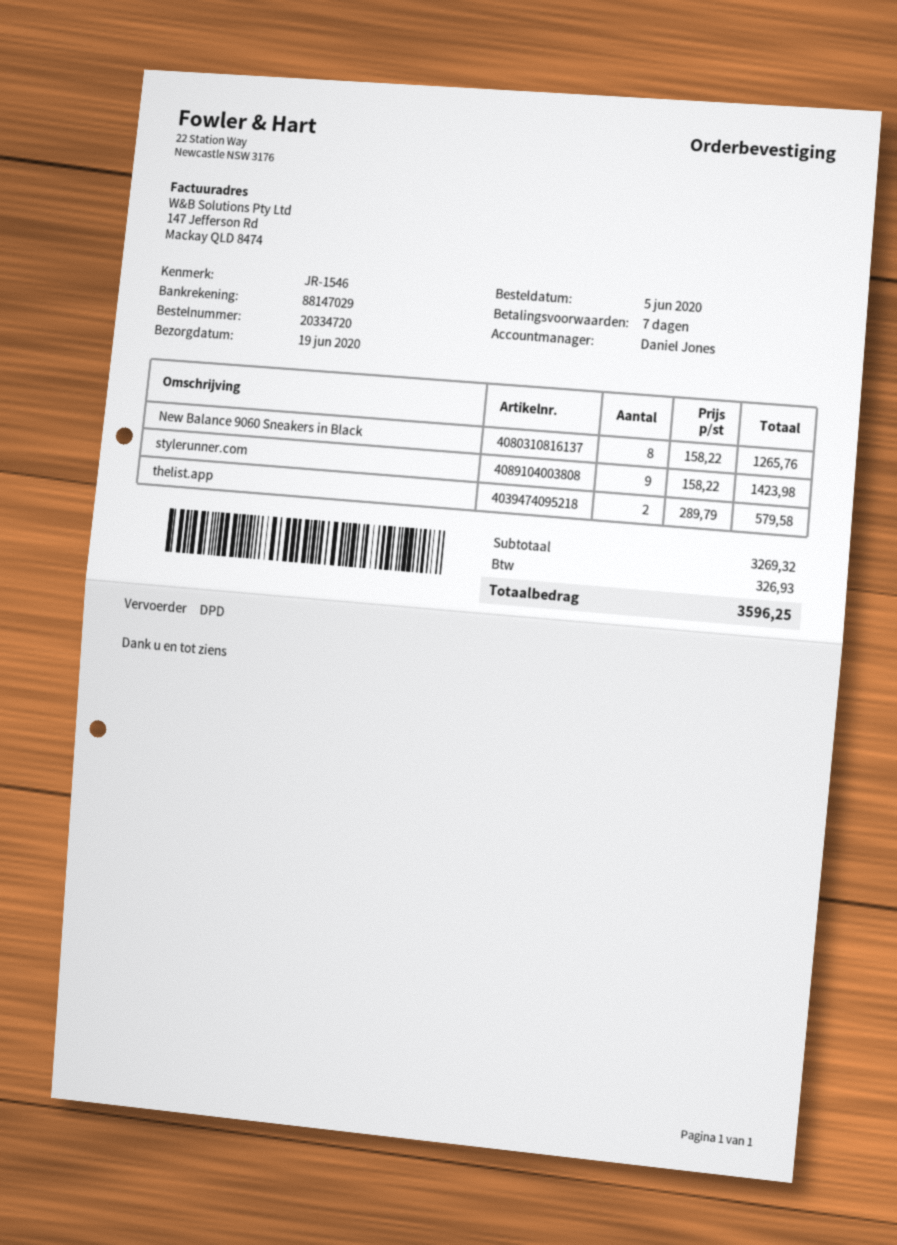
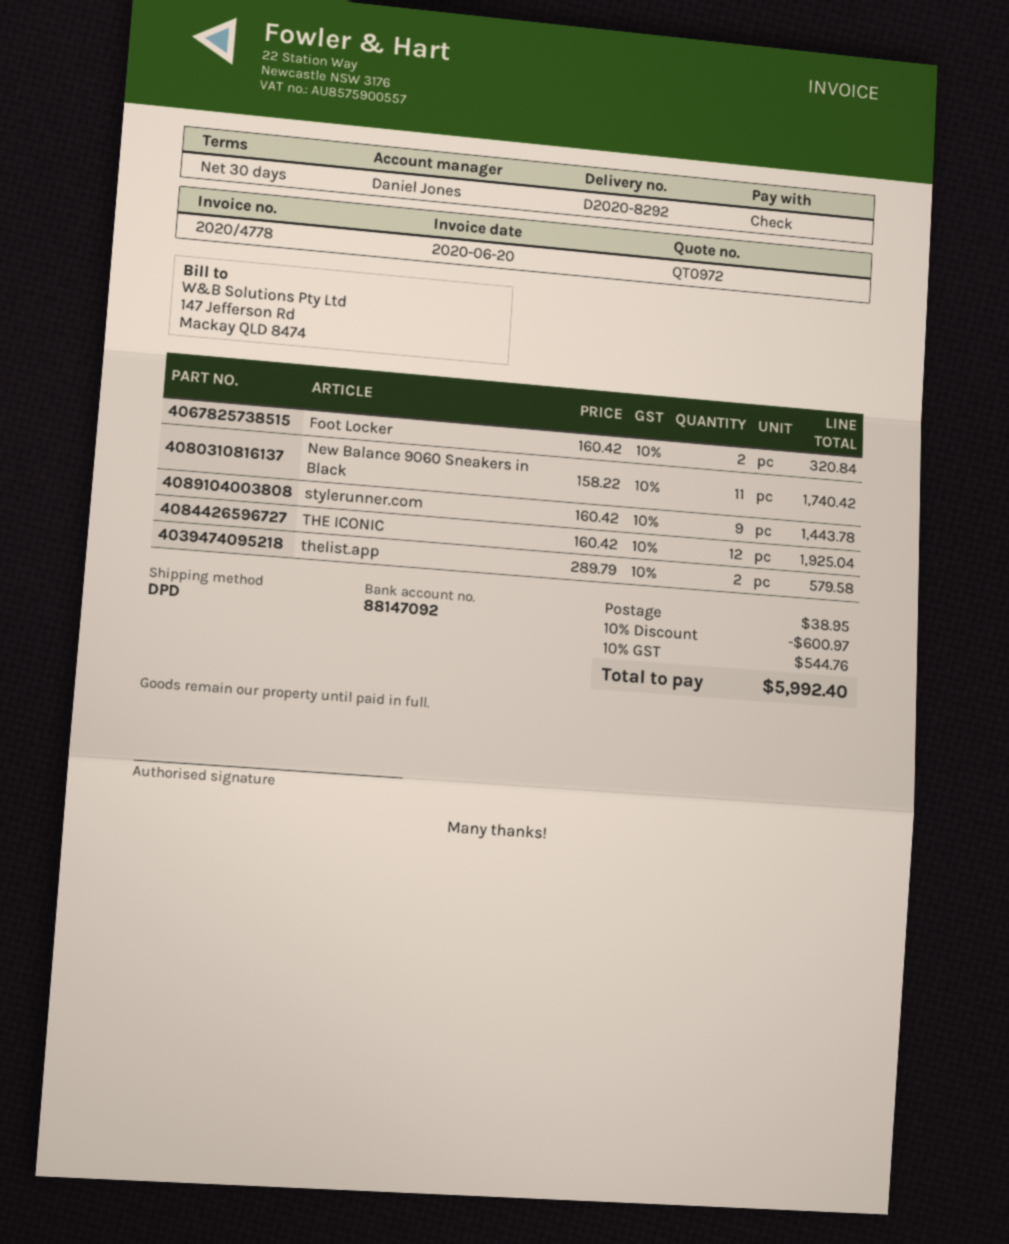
payment terms: 7 days -> 30 days
bank account: 88147029 -> 88147092
New Balance 9060 Sneakers in Black: 8 x 158.22 = 1265.76 -> 11 x 158.22 = 1740.42
stylerunner.com: 9 x 158.22 = 1423.98 -> 9 x 160.42 = 1443.78
Foot Locker: none -> 2 x 160.42 = 320.84
THE ICONIC: none -> 12 x 160.42 = 1925.04
discount: none -> 10% = 600.97
shipping: none -> 38.95
tax: 326.93 -> 544.76
total: 3596.25 -> 5992.40

